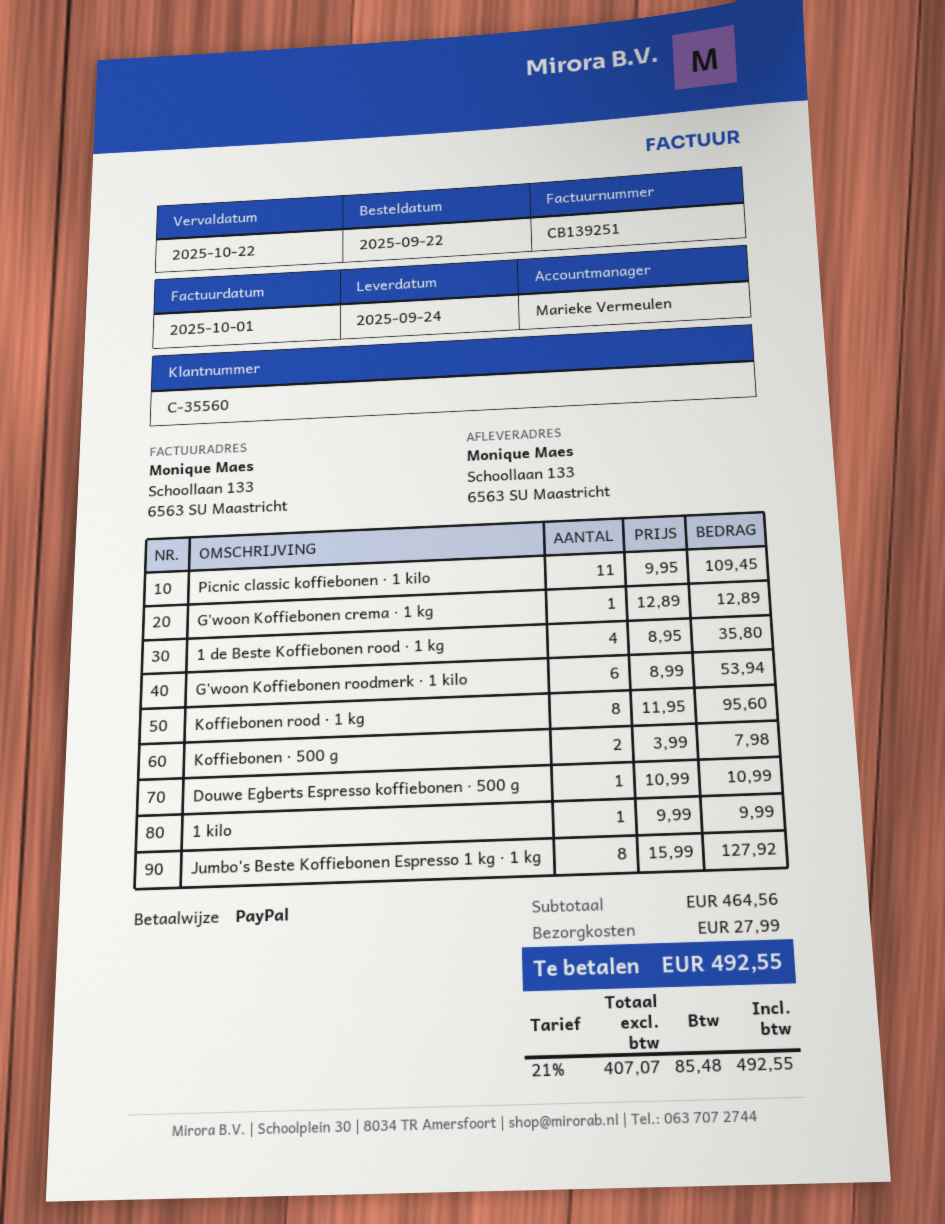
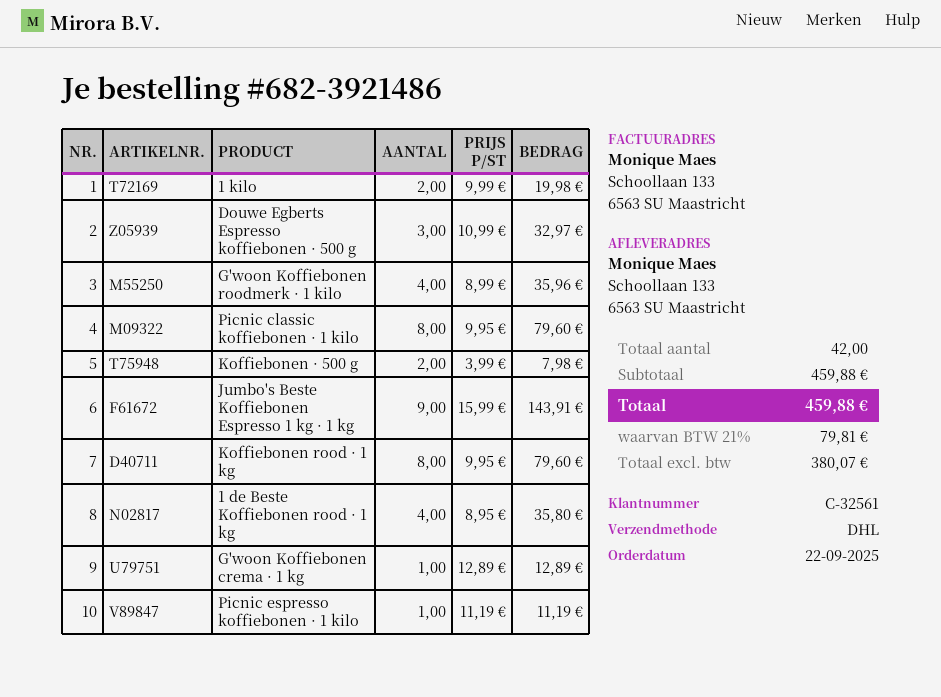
customer number: C-35560 -> C-32561
Picnic classic koffiebonen · 1 kilo: 11 x 9.95 = 109.45 -> 8 x 9.95 = 79.60
G'woon Koffiebonen roodmerk · 1 kilo: 6 x 8.99 = 53.94 -> 4 x 8.99 = 35.96
Koffiebonen rood · 1 kg: 8 x 11.95 = 95.60 -> 8 x 9.95 = 79.60
Douwe Egberts Espresso koffiebonen · 500 g: 1 x 10.99 = 10.99 -> 3 x 10.99 = 32.97
1 kilo: 1 x 9.99 = 9.99 -> 2 x 9.99 = 19.98
Jumbo's Beste Koffiebonen Espresso 1 kg · 1 kg: 8 x 15.99 = 127.92 -> 9 x 15.99 = 143.91
Picnic espresso koffiebonen · 1 kilo: none -> 1 x 11.19 = 11.19
subtotal: 464.56 -> 459.88
shipping: 27.99 -> none
net: 407.07 -> 380.07
tax: 21% = 85.48 -> 21% = 79.81
total: 492.55 -> 459.88

